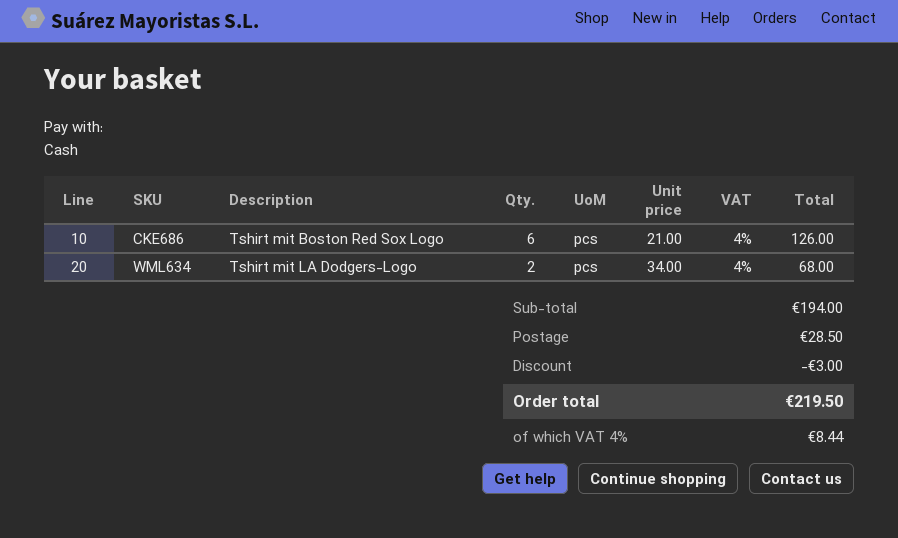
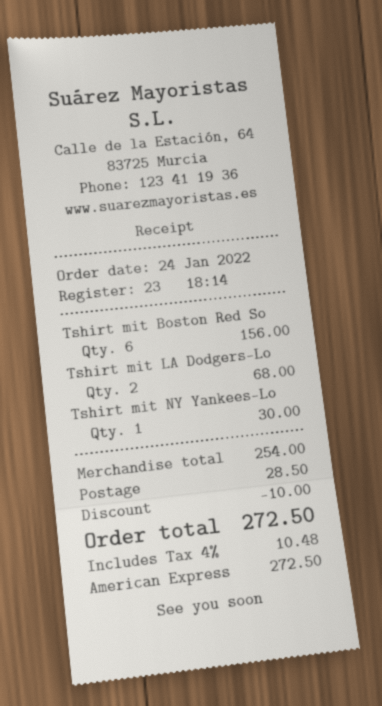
payment method: cash -> American Express
Tshirt mit Boston Red Sox Logo: 6 for 126.00 -> 6 for 156.00
Tshirt mit NY Yankees-Lo: none -> 1 for 30.00
subtotal: 194.00 -> 254.00
discount: 3.00 -> 10.00
tax: 4% = 8.44 -> 4% = 10.48
total: 219.50 -> 272.50

